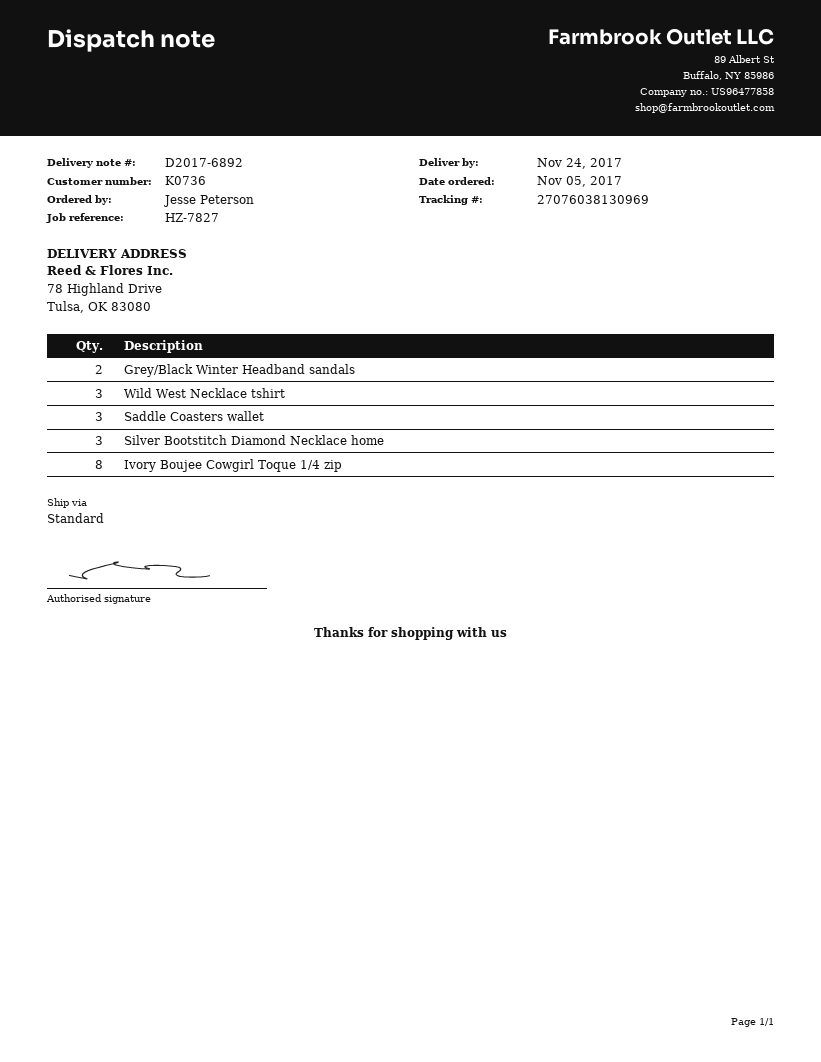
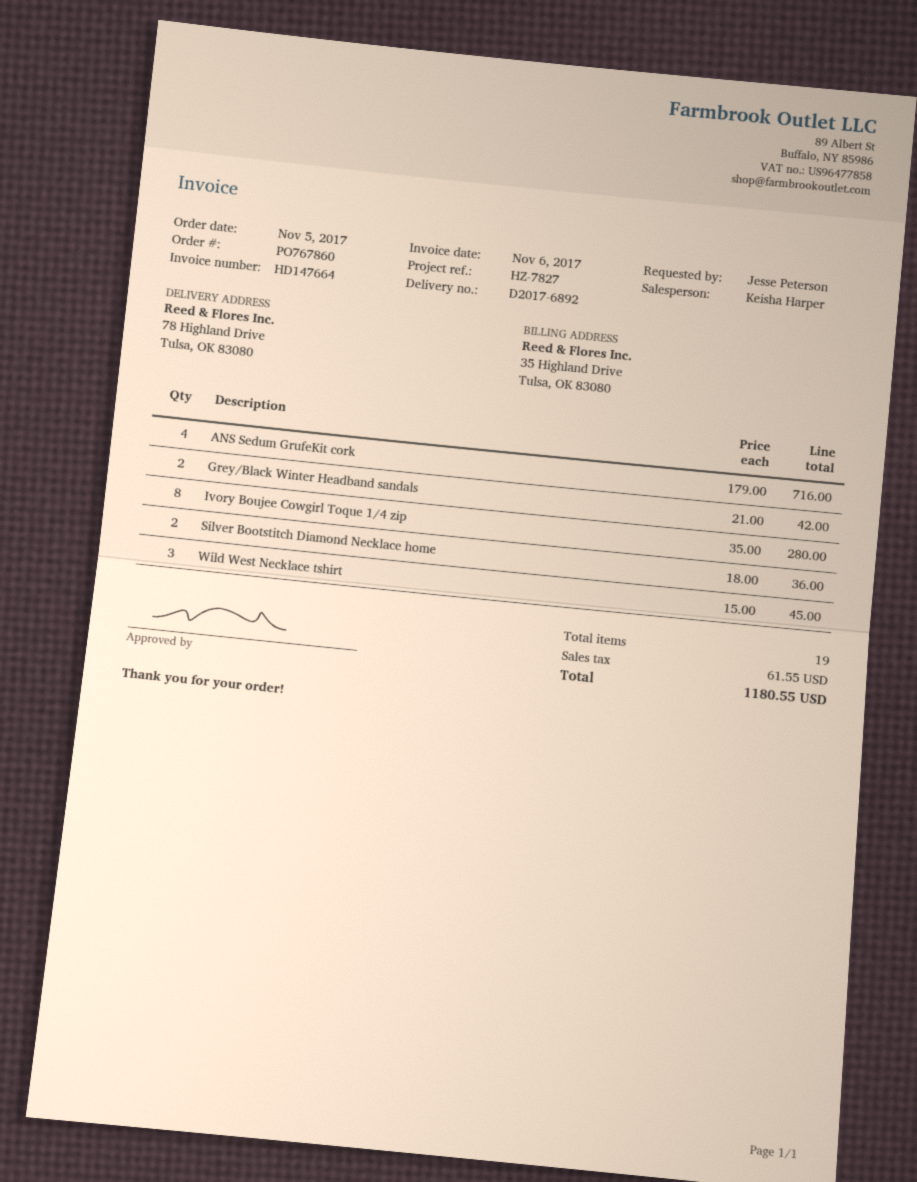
Saddle Coasters wallet: 3 -> none
Silver Bootstitch Diamond Necklace home: 3 -> 2
ANS Sedum GrufeKit cork: none -> 4

